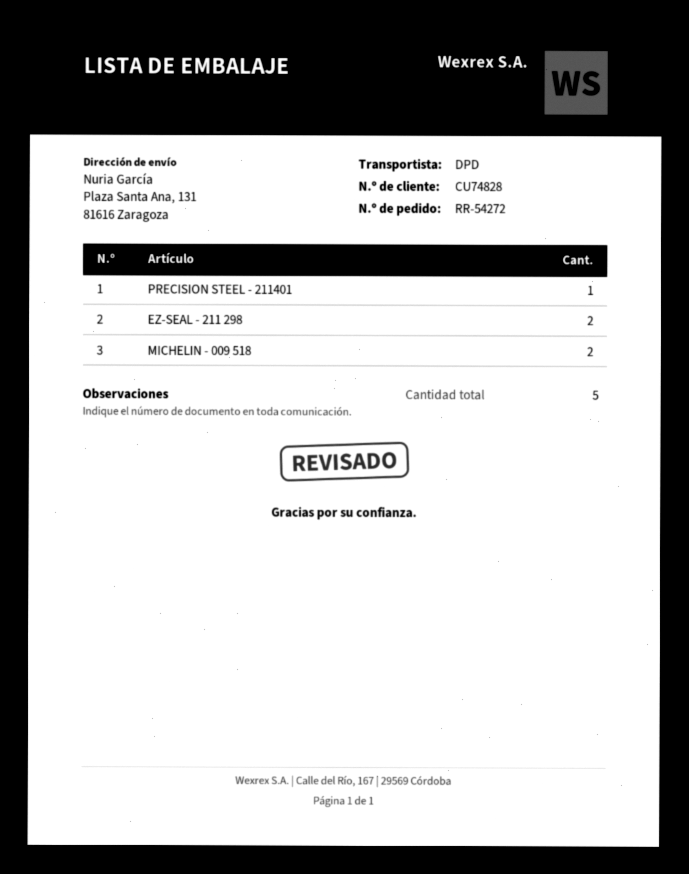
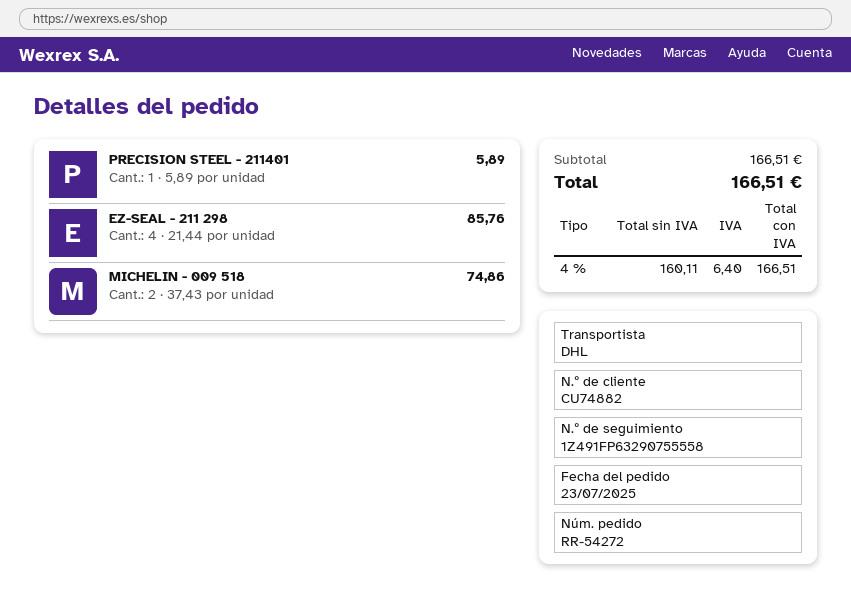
customer number: CU74828 -> CU74882
shipping method: DPD -> DHL
EZ-SEAL - 211 298: 2 -> 4

